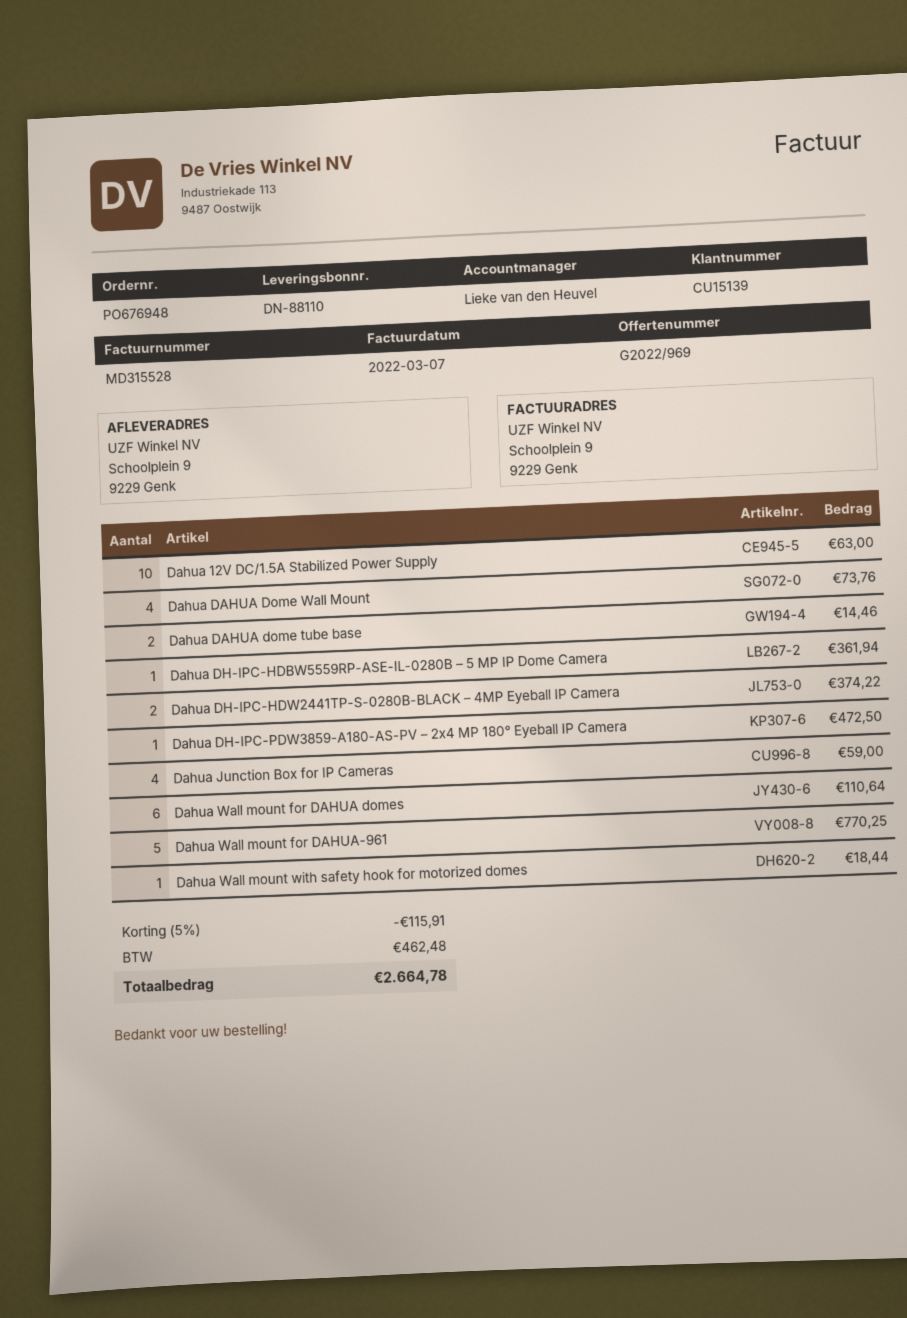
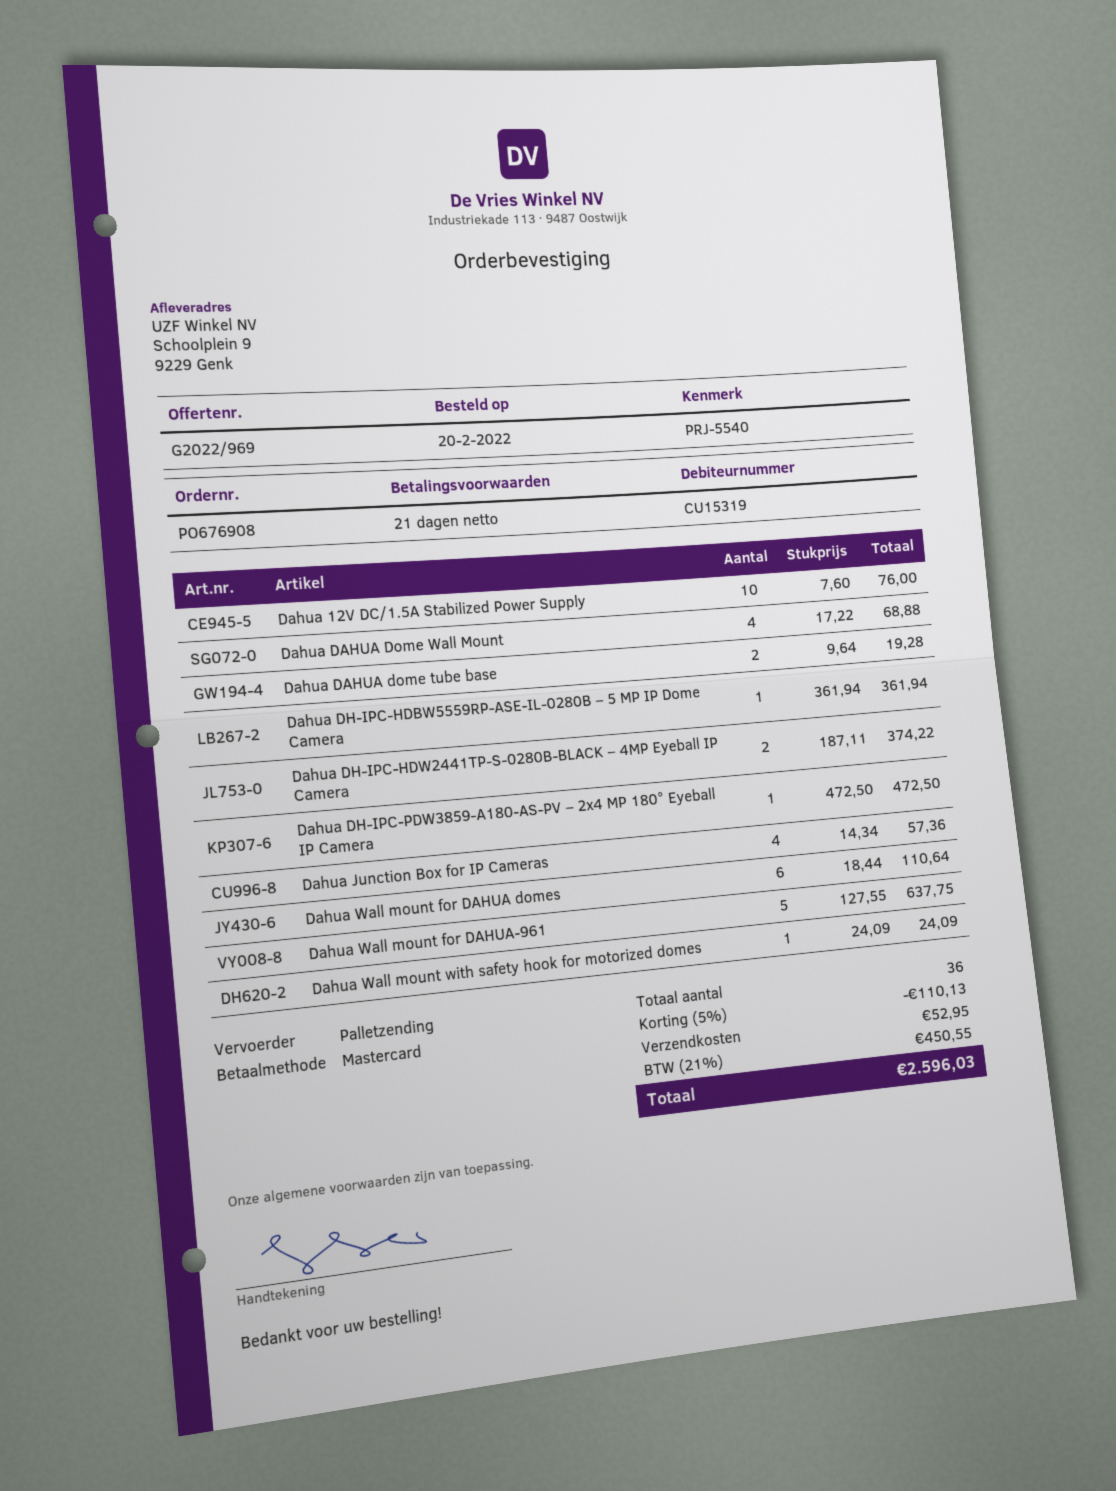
order number: PO676948 -> PO676908
customer number: CU15139 -> CU15319
Dahua 12V DC/1.5A Stabilized Power Supply: 10 for 63.00 -> 10 for 76.00
Dahua DAHUA Dome Wall Mount: 4 for 73.76 -> 4 for 68.88
Dahua DAHUA dome tube base: 2 for 14.46 -> 2 for 19.28
Dahua Junction Box for IP Cameras: 4 for 59.00 -> 4 for 57.36
Dahua Wall mount for DAHUA-961: 5 for 770.25 -> 5 for 637.75
Dahua Wall mount with safety hook for motorized domes: 1 for 18.44 -> 1 for 24.09
discount: 5% = 115.91 -> 5% = 110.13
shipping: none -> 52.95
tax: 462.48 -> 450.55
total: 2664.78 -> 2596.03

